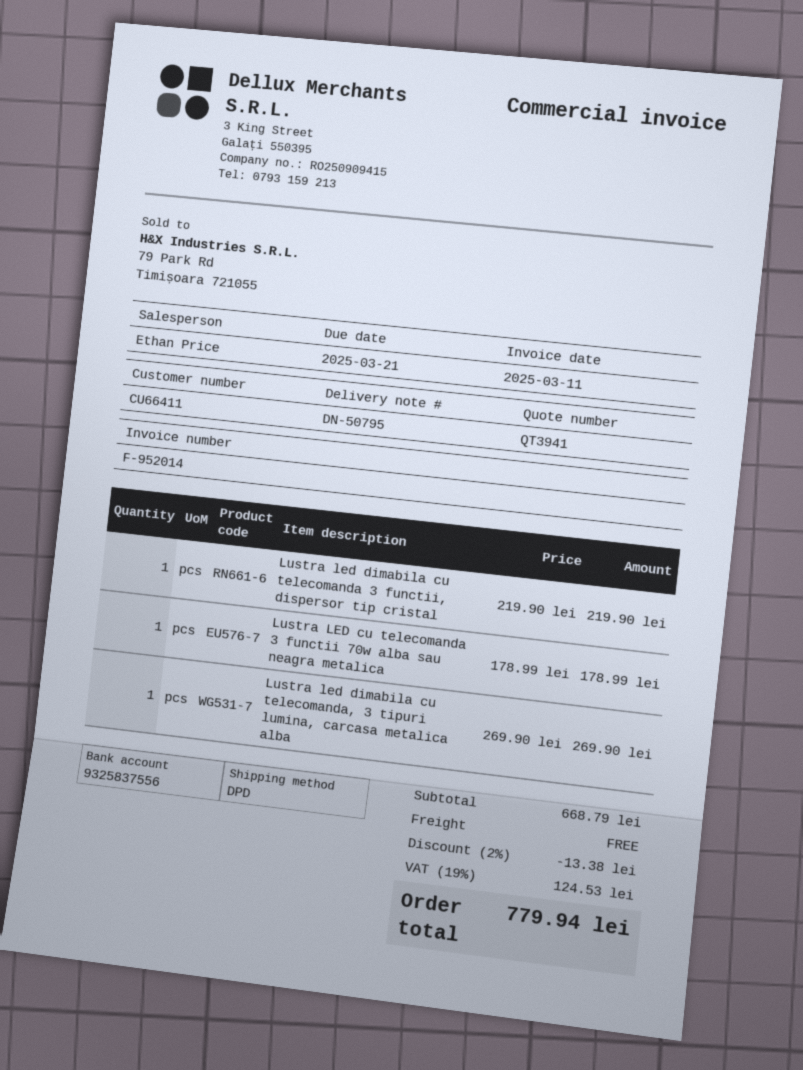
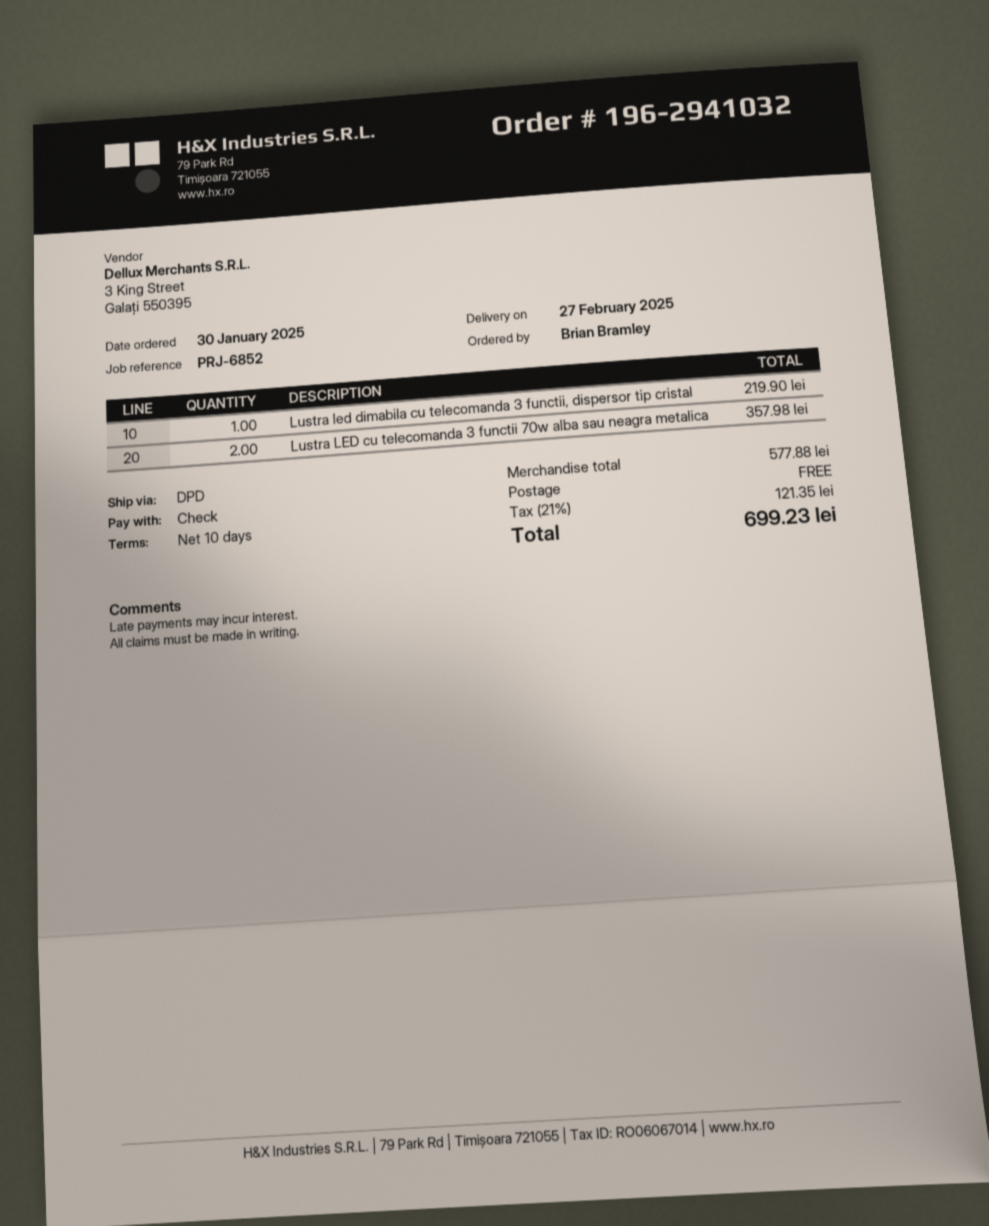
Lustra LED cu telecomanda 3 functii 70w alba sau neagra metalica: 1 for 178.99 -> 2 for 357.98
Lustra led dimabila cu telecomanda, 3 tipuri lumina, carcasa metalica alba: 1 for 269.90 -> none
subtotal: 668.79 -> 577.88
discount: 2% = 13.38 -> none
tax: 19% = 124.53 -> 21% = 121.35
total: 779.94 -> 699.23

